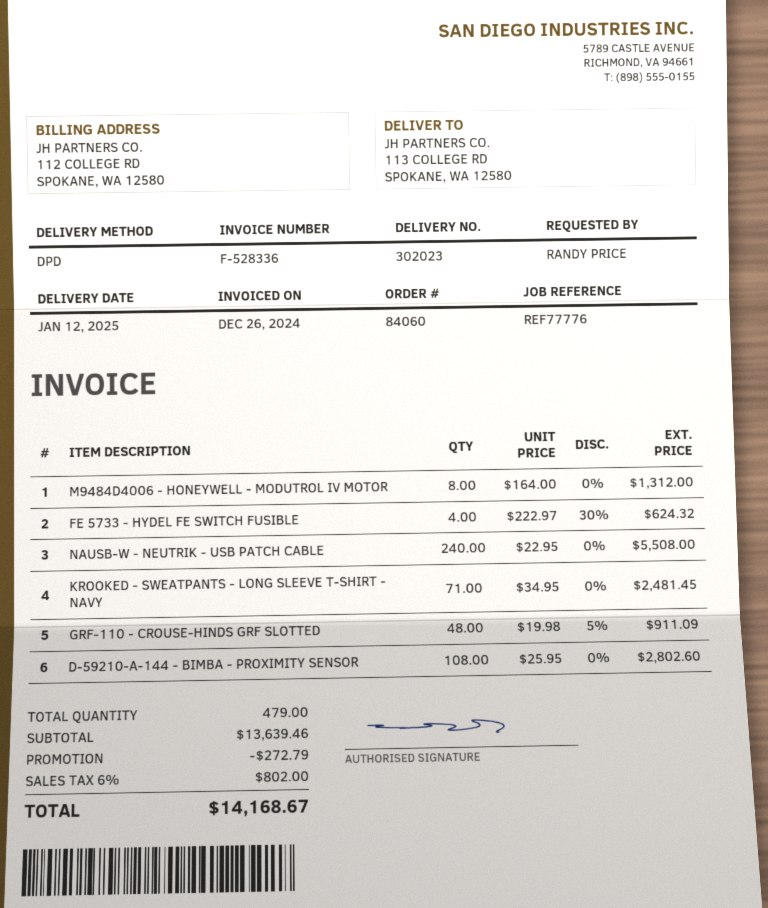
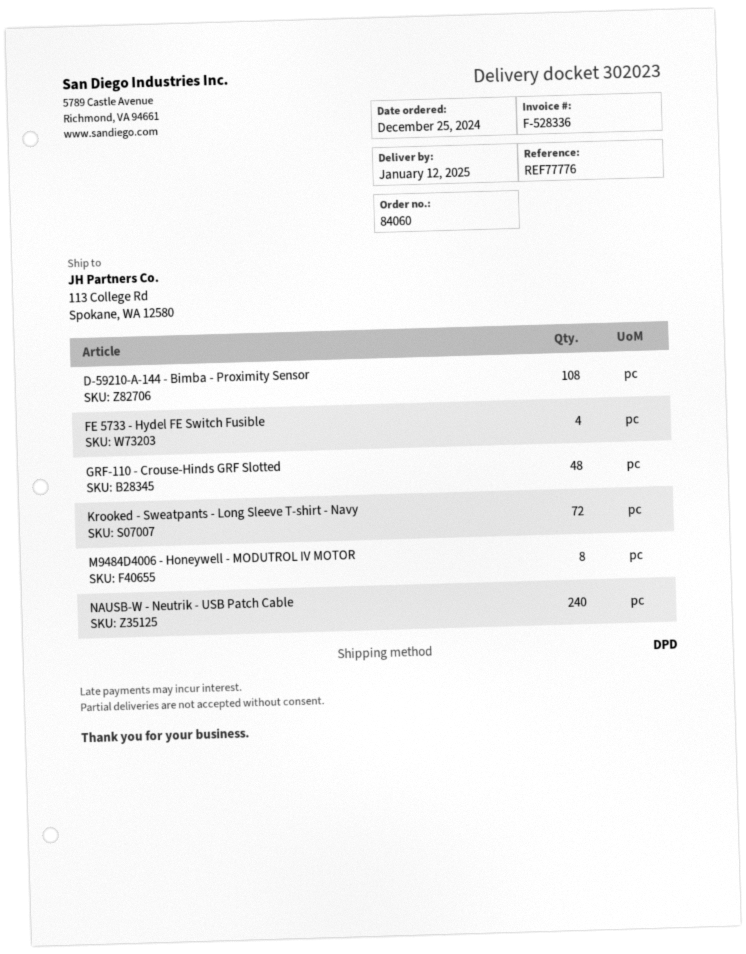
KROOKED - SWEATPANTS - LONG SLEEVE T-SHIRT - NAVY: 71 -> 72

